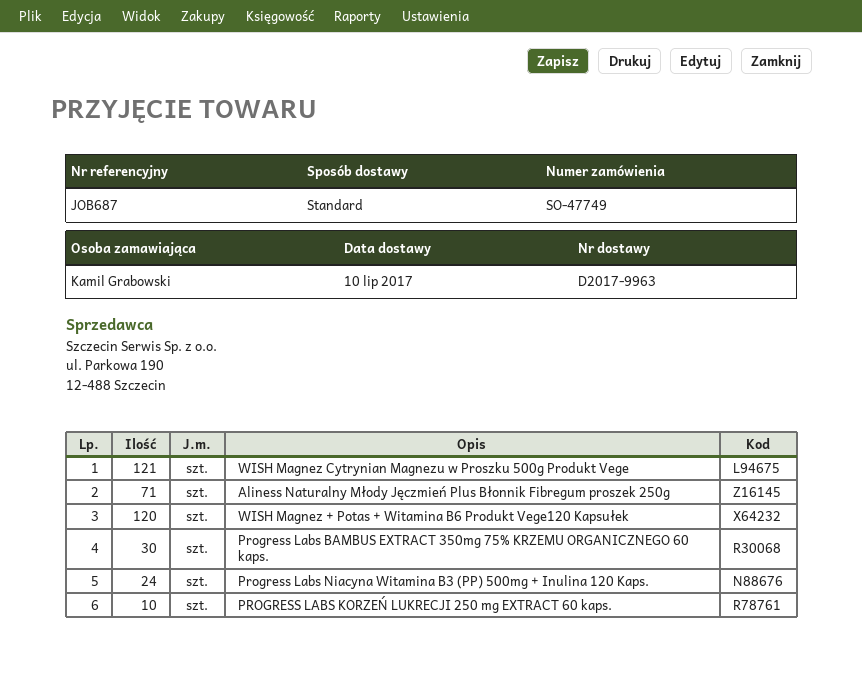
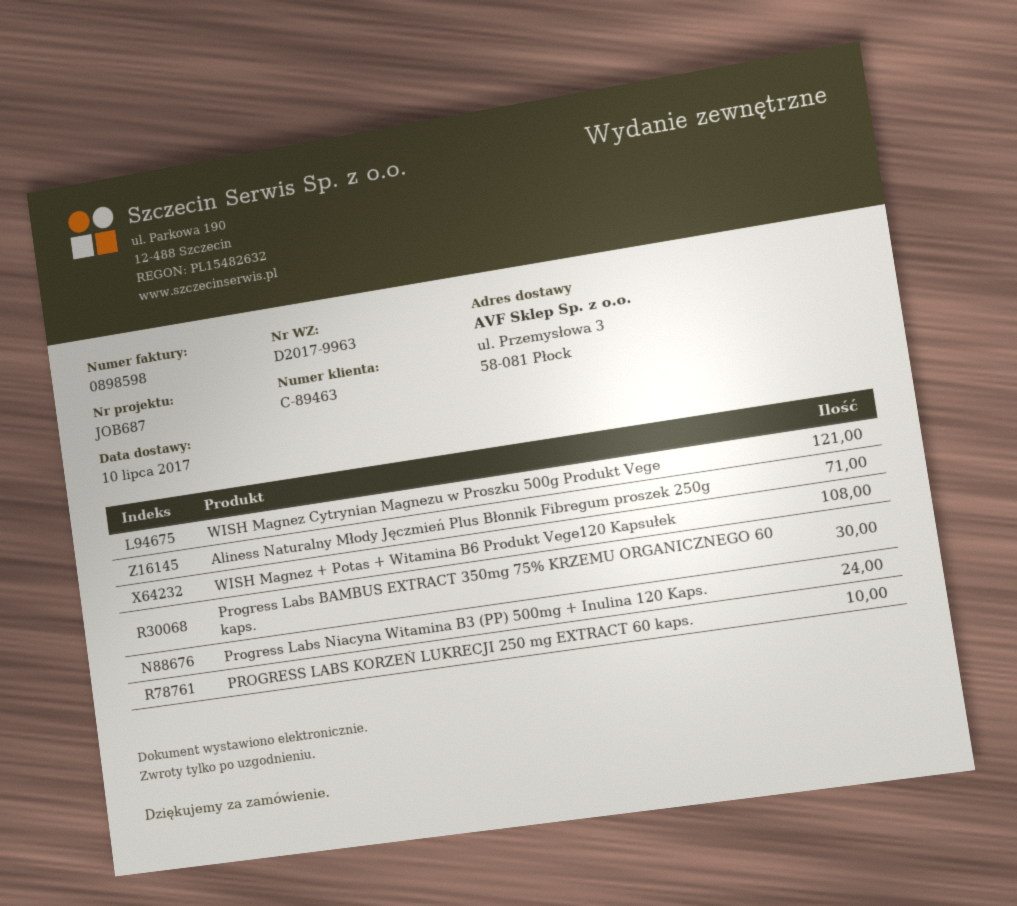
WISH Magnez + Potas + Witamina B6 Produkt Vege120 Kapsułek: 120 -> 108

